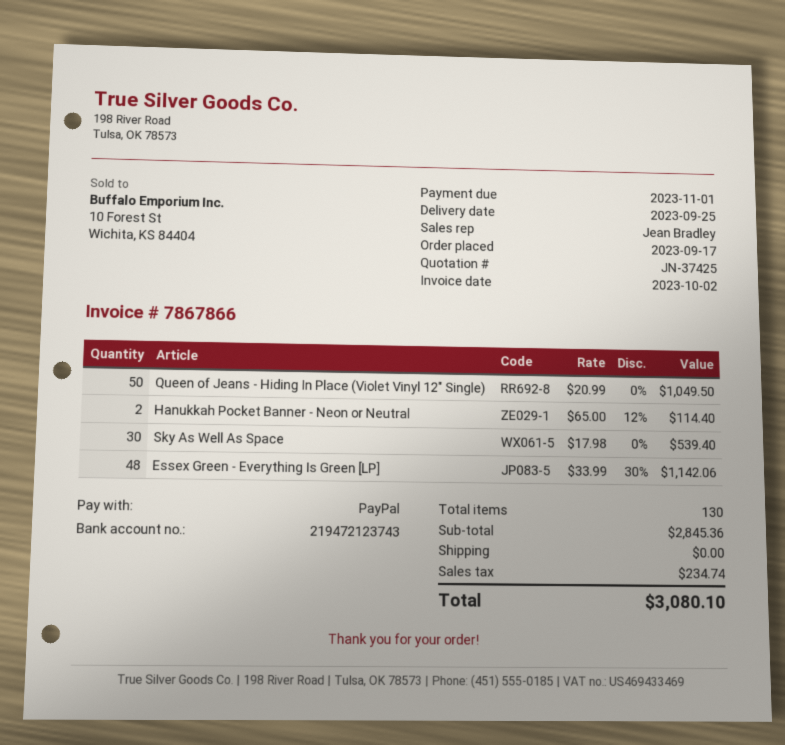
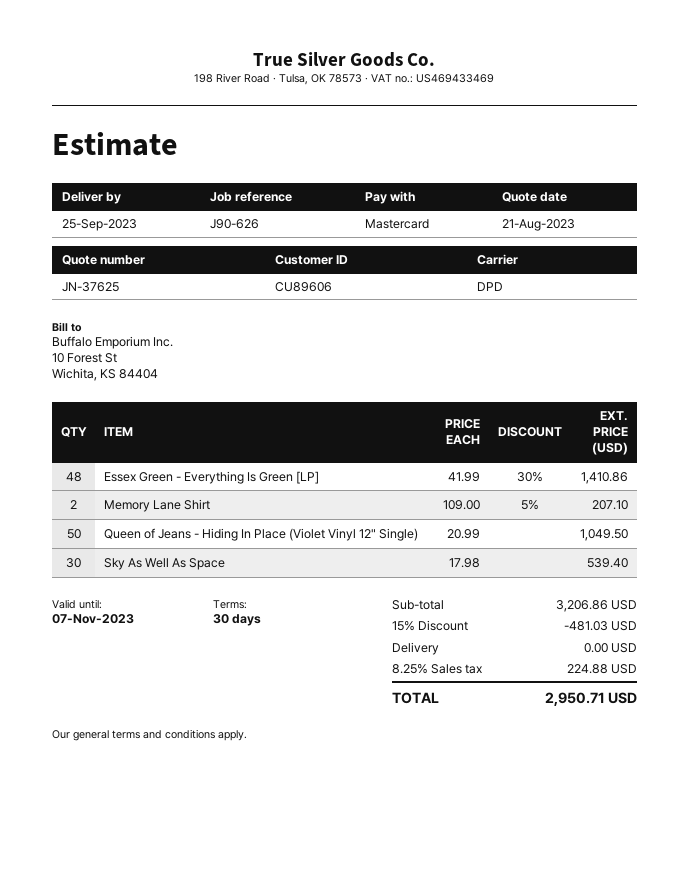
quote number: JN-37425 -> JN-37625
payment method: PayPal -> Mastercard
Hanukkah Pocket Banner - Neon or Neutral: 2 x 65.00 - 12% = 114.40 -> none
Essex Green - Everything Is Green [LP]: 48 x 33.99 - 30% = 1142.06 -> 48 x 41.99 - 30% = 1410.86
Memory Lane Shirt: none -> 2 x 109.00 - 5% = 207.10
subtotal: 2845.36 -> 3206.86
discount: none -> 15% = 481.03
tax: 234.74 -> 224.88
total: 3080.10 -> 2950.71

